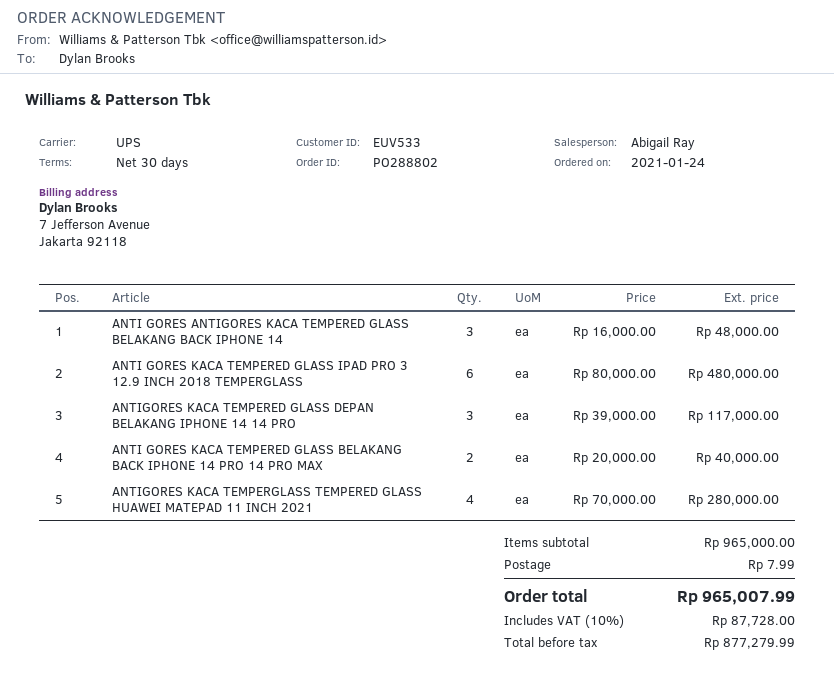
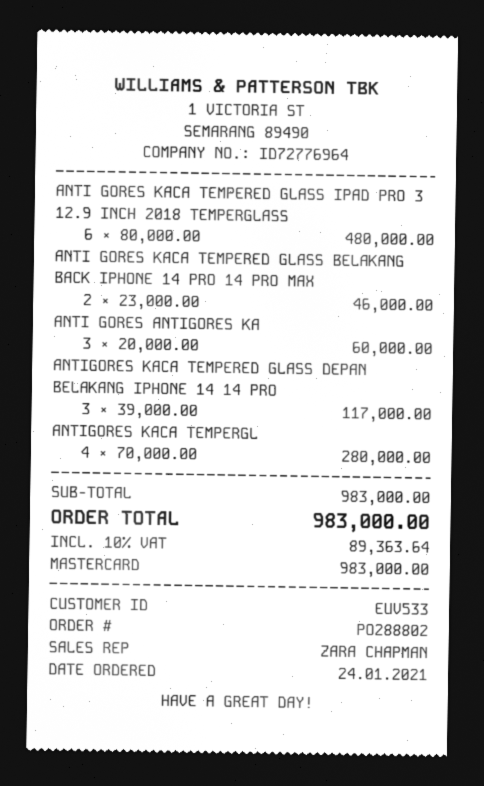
sales rep: Abigail Ray -> ZARA CHAPMAN
ANTI GORES ANTIGORES KACA TEMPERED GLASS BELAKANG BACK IPHONE 14: 3 x 16000.00 = 48000.00 -> 3 x 20000.00 = 60000.00
ANTI GORES KACA TEMPERED GLASS BELAKANG BACK IPHONE 14 PRO 14 PRO MAX: 2 x 20000.00 = 40000.00 -> 2 x 23000.00 = 46000.00
subtotal: 965000.00 -> 983000.00
shipping: 7.99 -> none
tax: 10% = 87728.00 -> 10% = 89363.64
total: 965007.99 -> 983000.00

